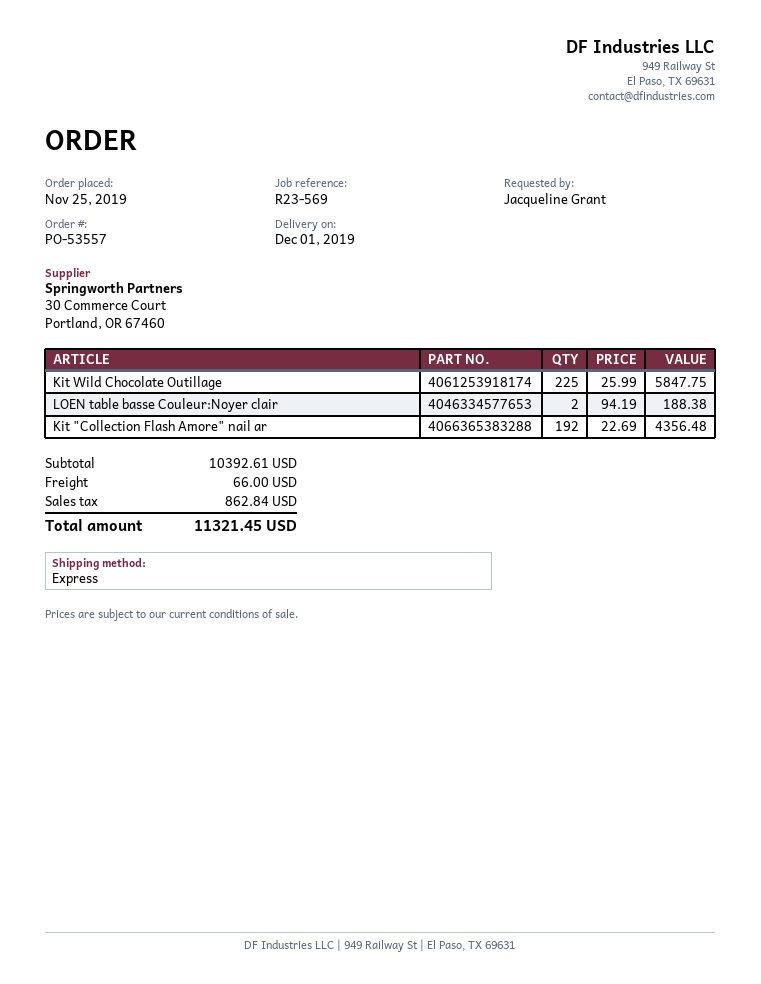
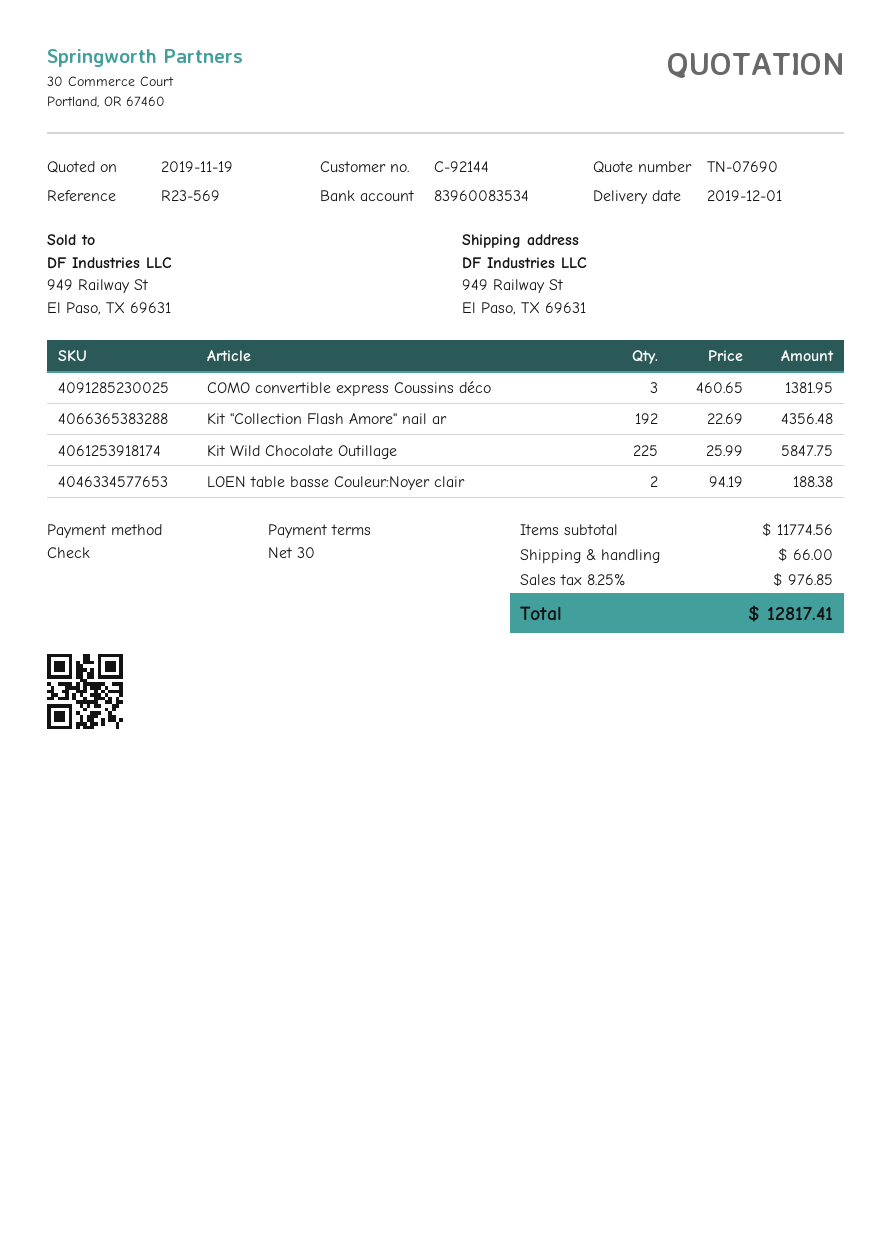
COMO convertible express Coussins déco: none -> 3 x 460.65 = 1381.95
subtotal: 10392.61 -> 11774.56
tax: 862.84 -> 976.85
total: 11321.45 -> 12817.41

